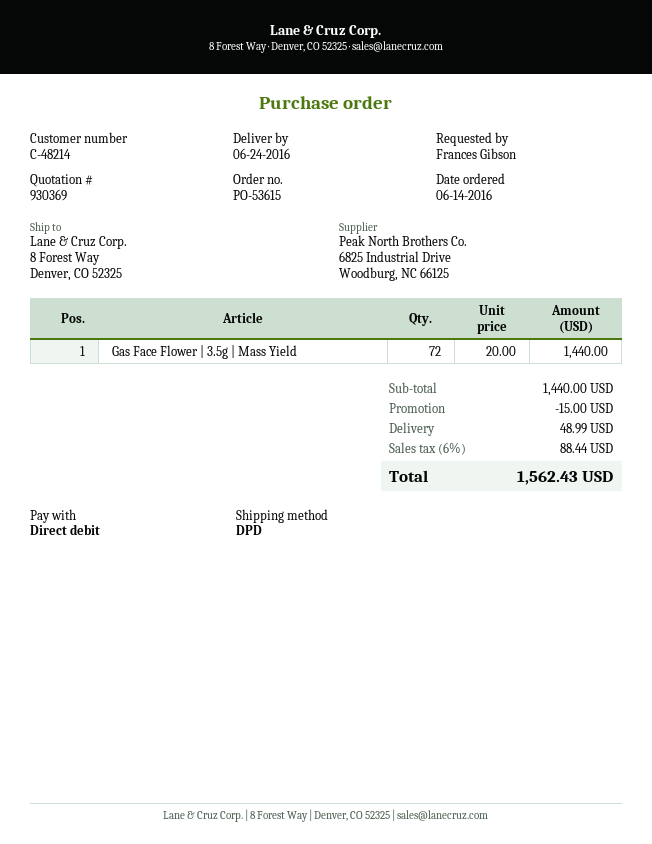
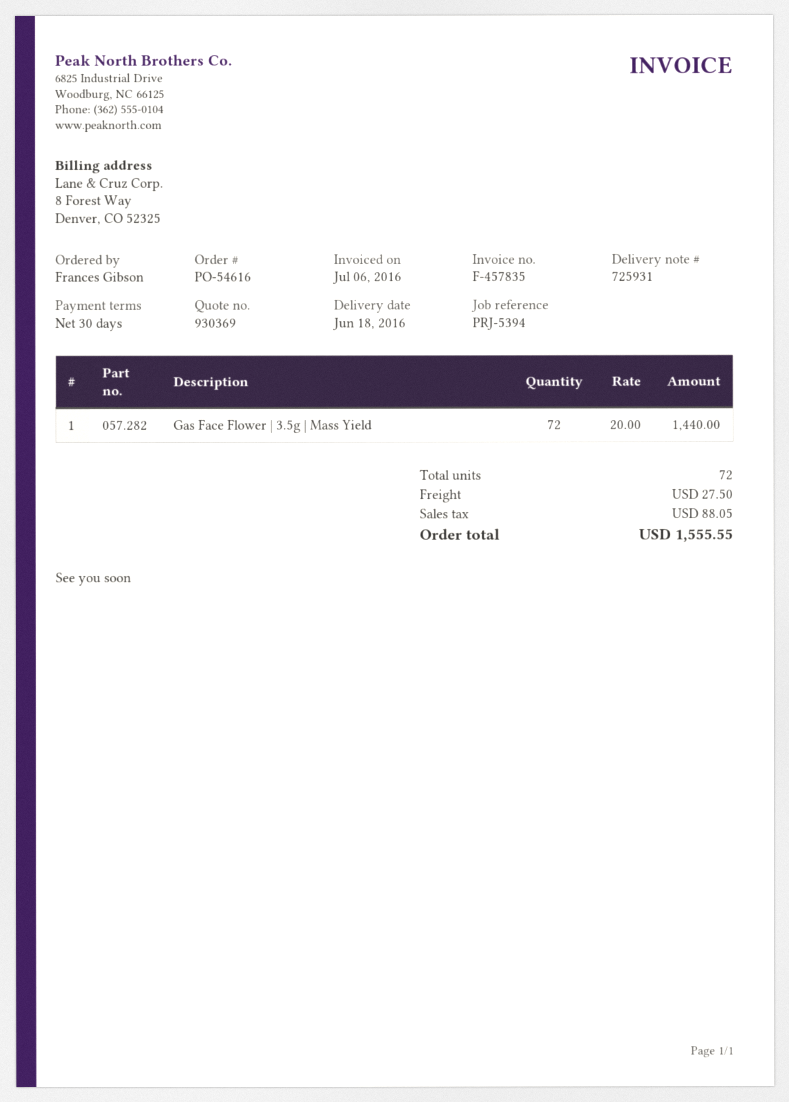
order number: PO-53615 -> PO-54616
delivery date: 2016-06-24 -> 2016-06-18
discount: 15.00 -> none
shipping: 48.99 -> 27.50
tax: 88.44 -> 88.05
total: 1562.43 -> 1555.55

